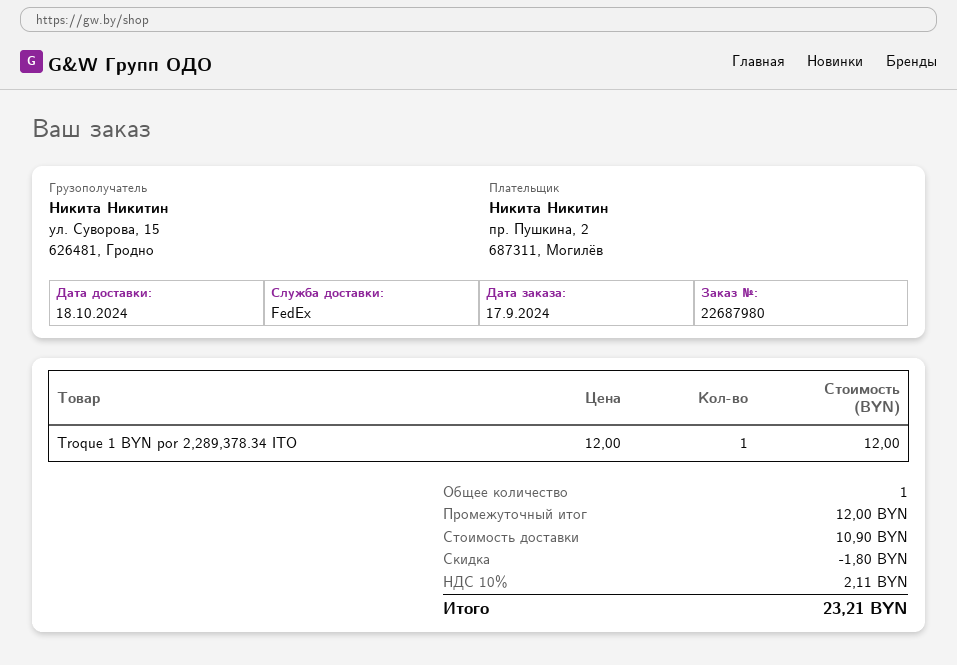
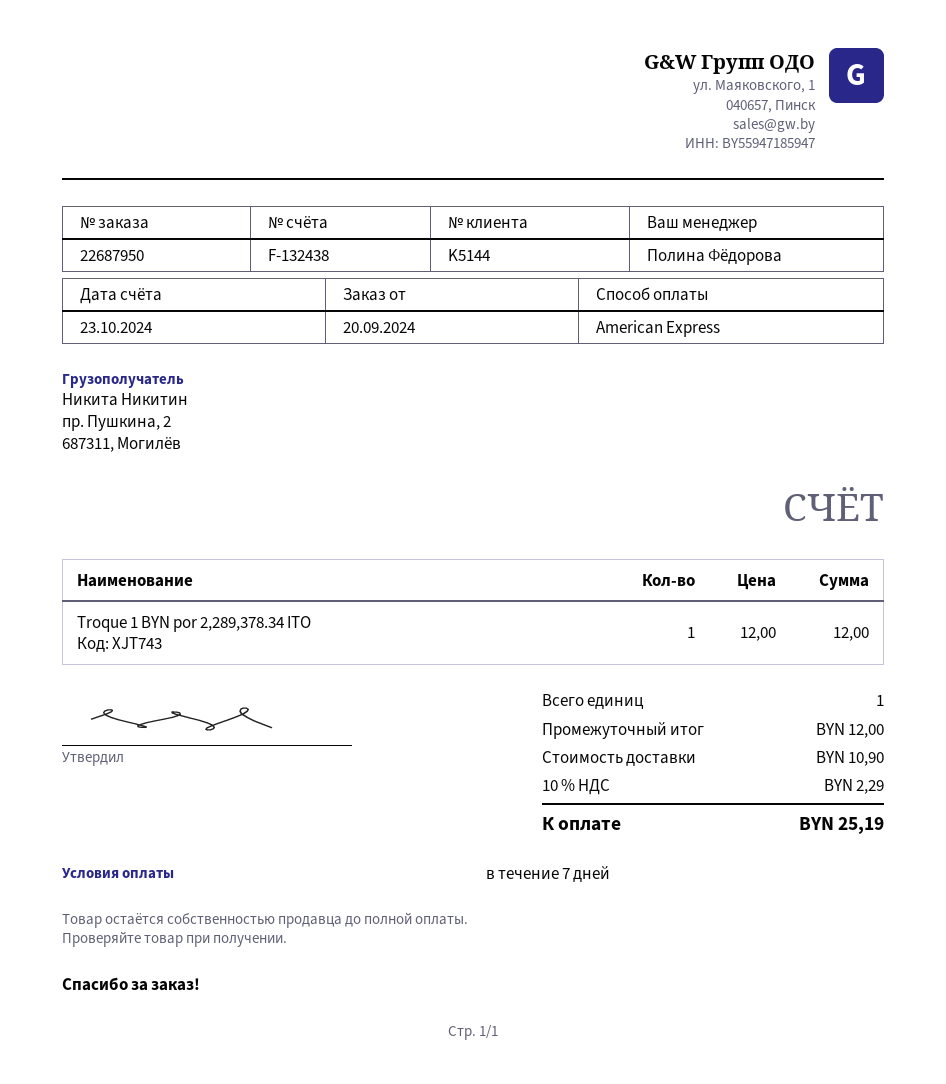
order number: 22687980 -> 22687950
order date: 2024-09-17 -> 2024-09-20
ship to: ул. Суворова, 15, 626481, Гродно -> пр. Пушкина, 2, 687311, Могилёв
discount: 1.80 -> none
tax: 10% = 2.11 -> 10% = 2.29
total: 23.21 -> 25.19

